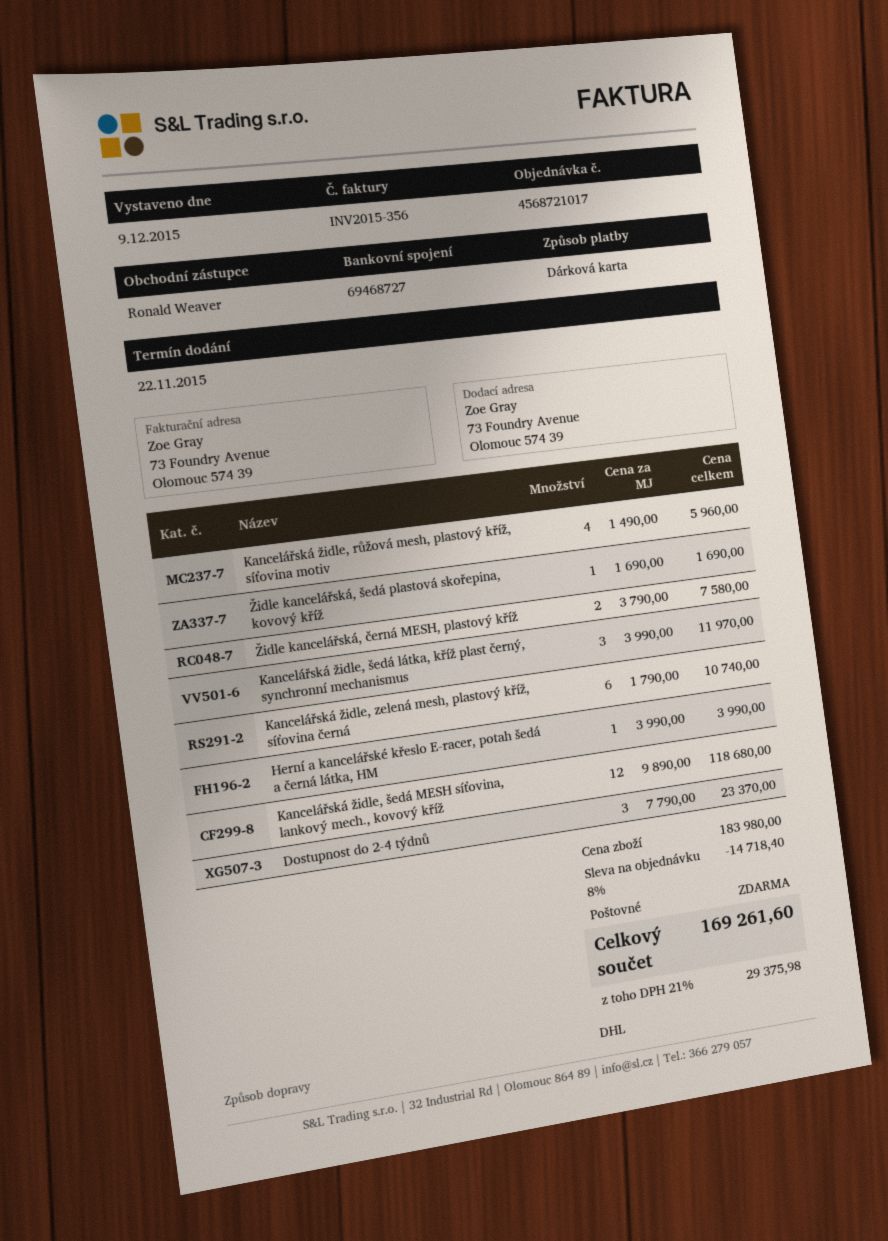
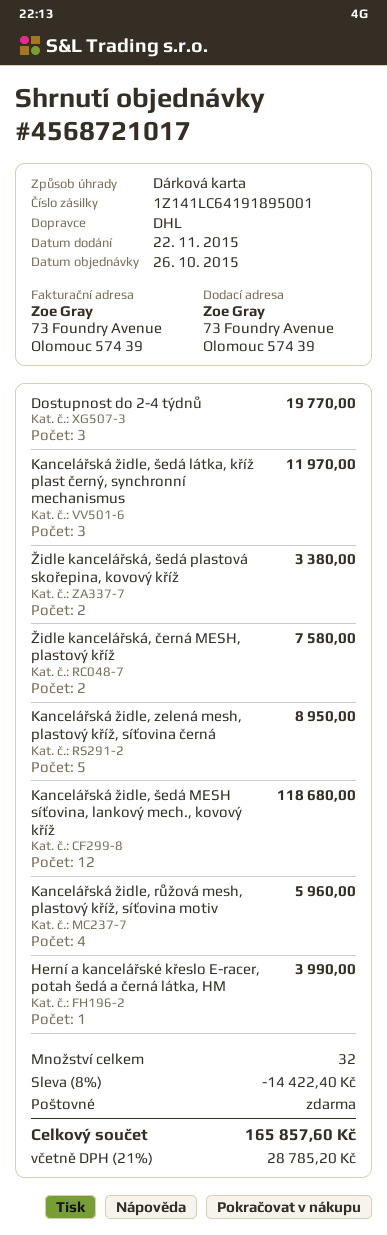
Židle kancelářská, šedá plastová skořepina, kovový kříž: 1 for 1690.00 -> 2 for 3380.00
Kancelářská židle, zelená mesh, plastový kříž, síťovina černá: 6 for 10740.00 -> 5 for 8950.00
Dostupnost do 2-4 týdnů: 3 for 23370.00 -> 3 for 19770.00
discount: 8% = 14718.40 -> 8% = 14422.40
tax: 21% = 29375.98 -> 21% = 28785.20
total: 169261.60 -> 165857.60

